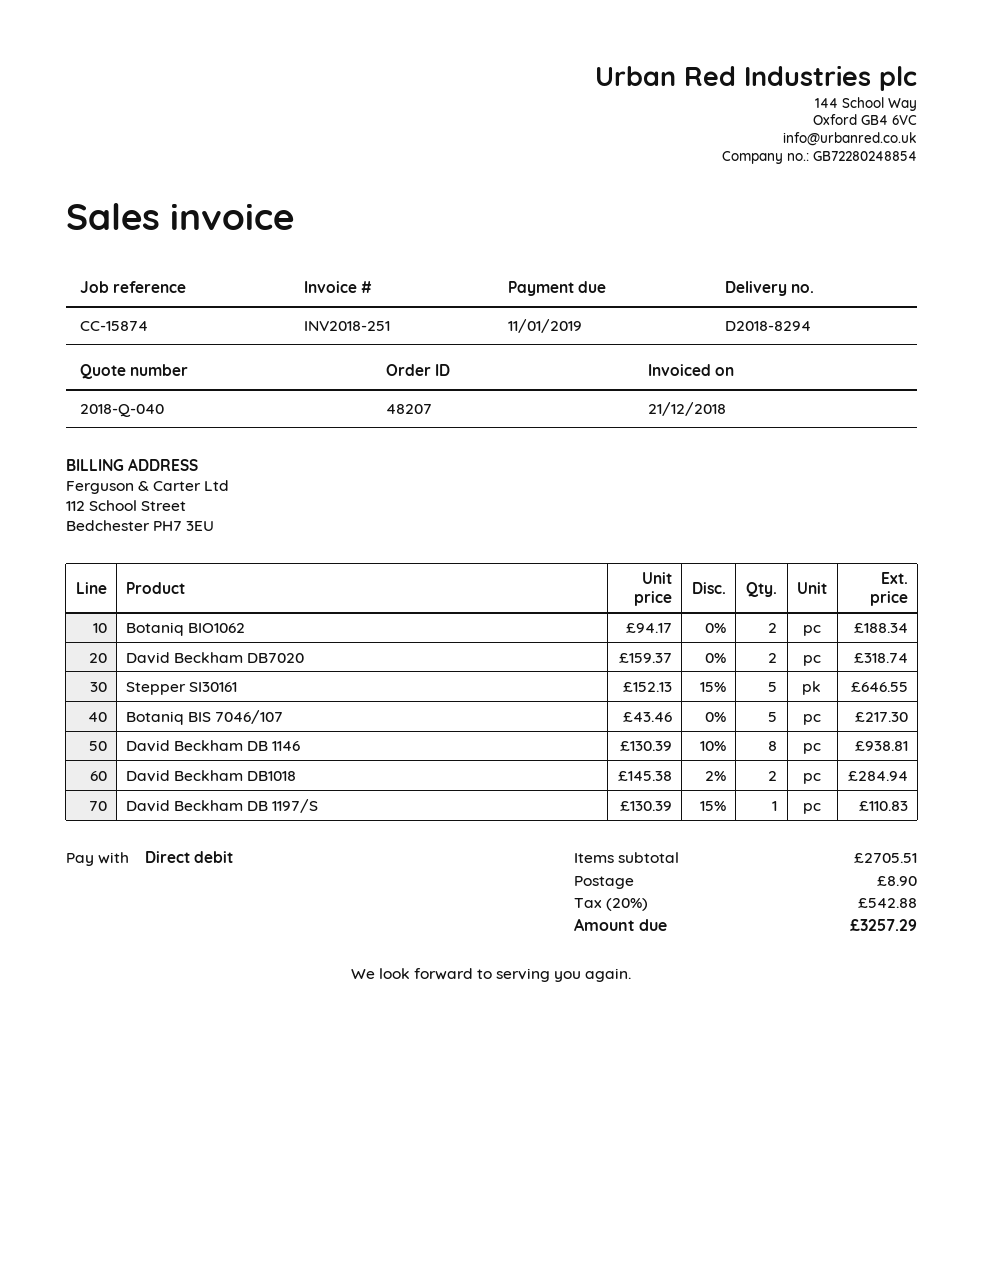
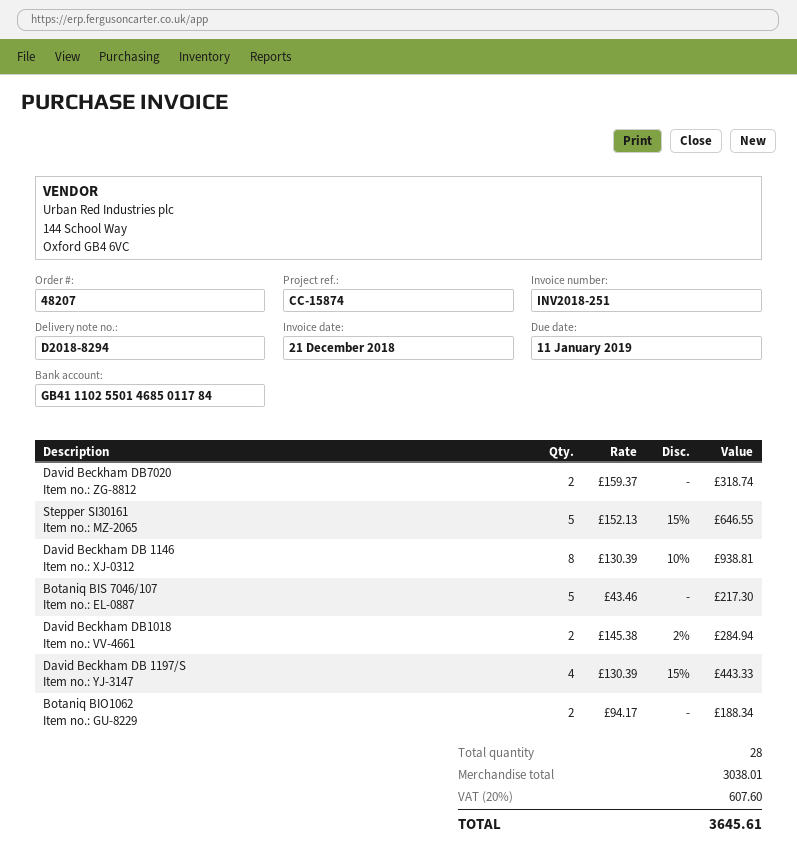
David Beckham DB 1197/S: 1 x 130.39 - 15% = 110.83 -> 4 x 130.39 - 15% = 443.33
subtotal: 2705.51 -> 3038.01
shipping: 8.90 -> none
tax: 20% = 542.88 -> 20% = 607.60
total: 3257.29 -> 3645.61

